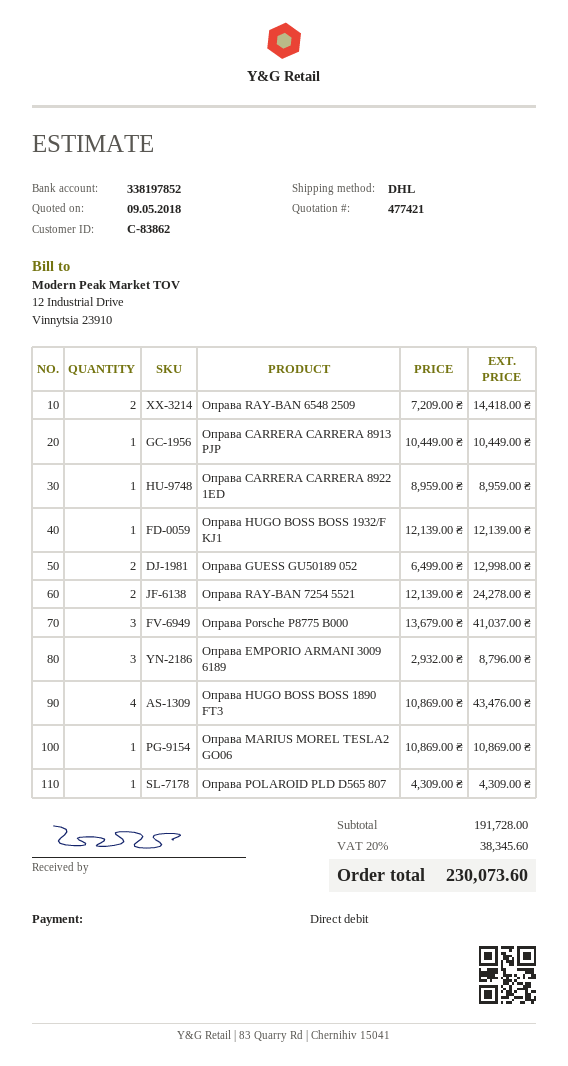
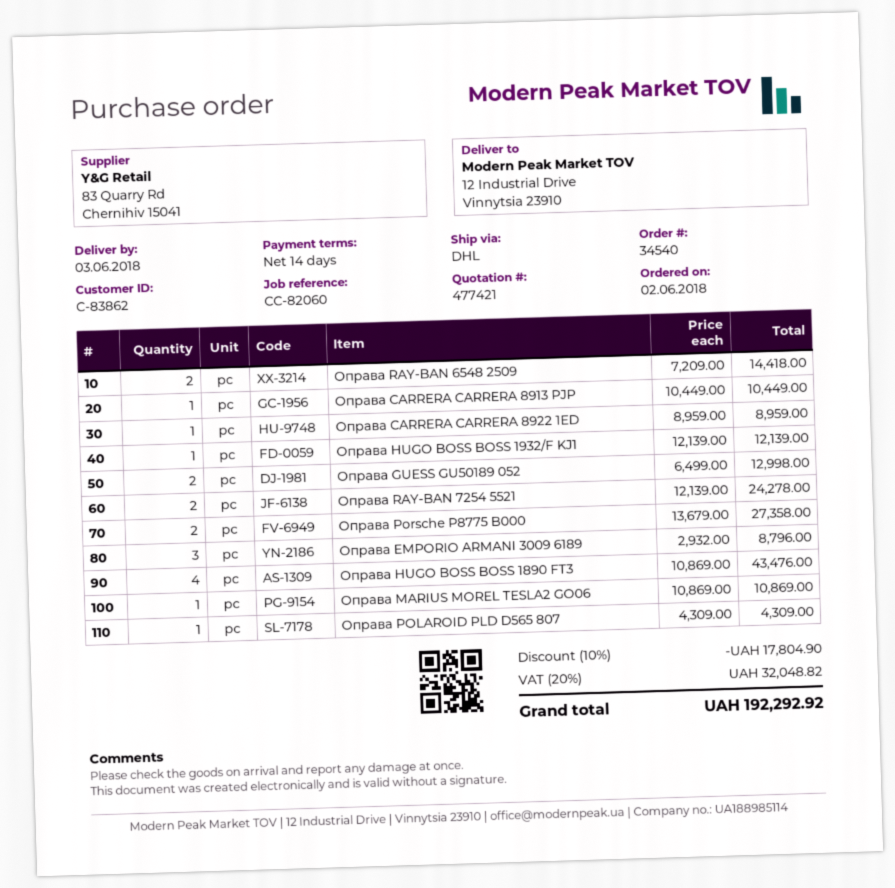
Оправа Porsche P8775 B000: 3 x 13679.00 = 41037.00 -> 2 x 13679.00 = 27358.00
discount: none -> 10% = 17804.90
tax: 20% = 38345.60 -> 20% = 32048.82
total: 230073.60 -> 192292.92

